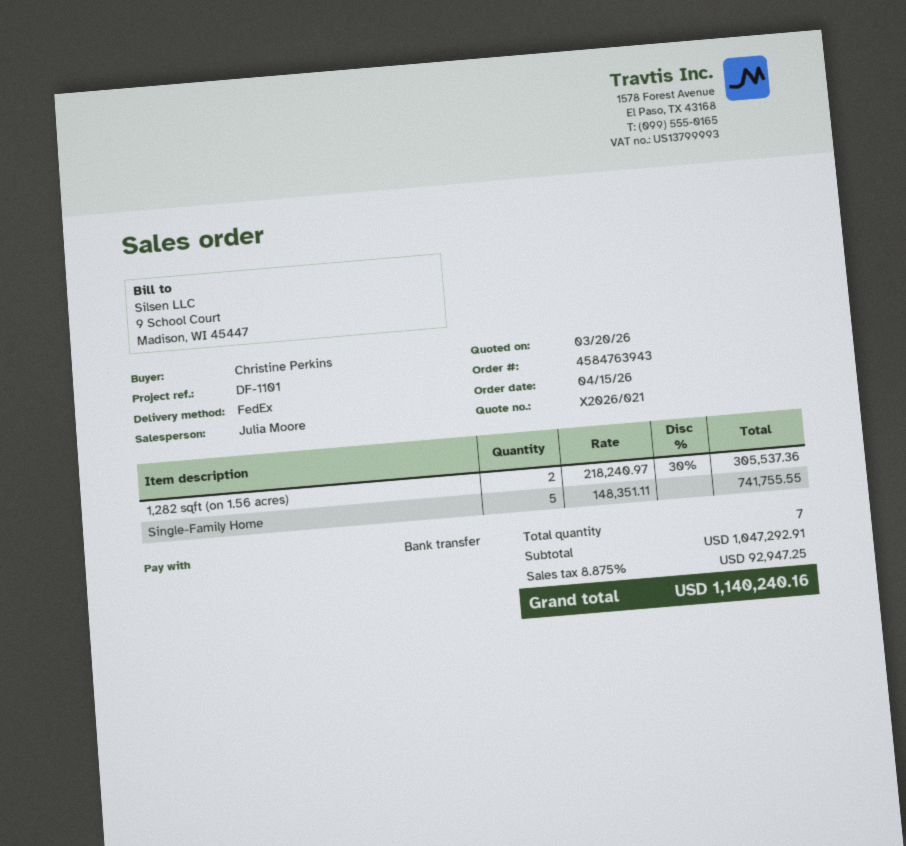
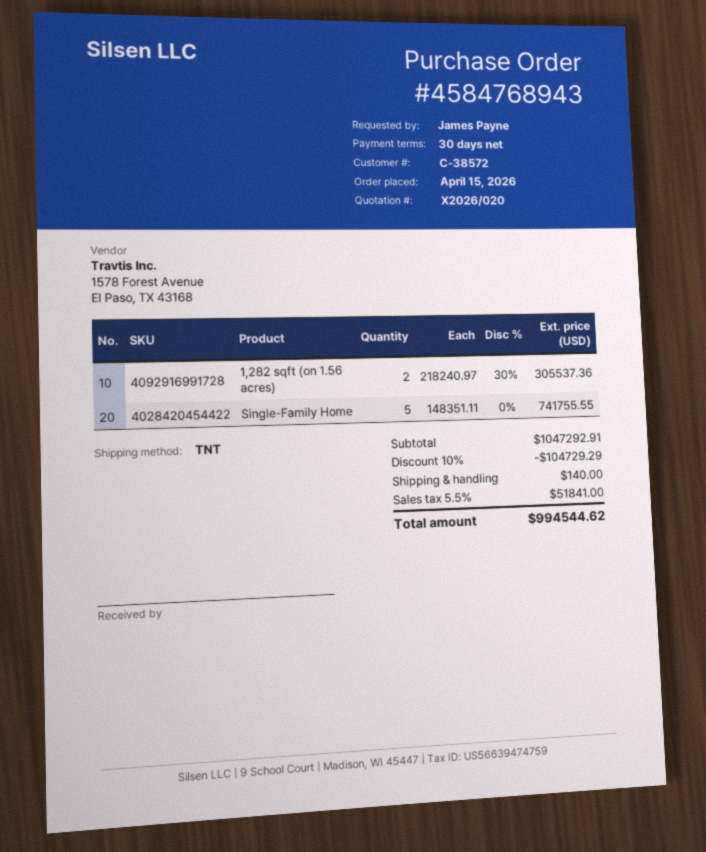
quote number: X2026/021 -> X2026/020
order number: 4584763943 -> 4584768943
ordered by: Christine Perkins -> James Payne
shipping method: FedEx -> TNT
discount: none -> 10% = 104729.29
shipping: none -> 140.00
tax: 8.875% = 92947.25 -> 5.5% = 51841.00
total: 1140240.16 -> 994544.62

